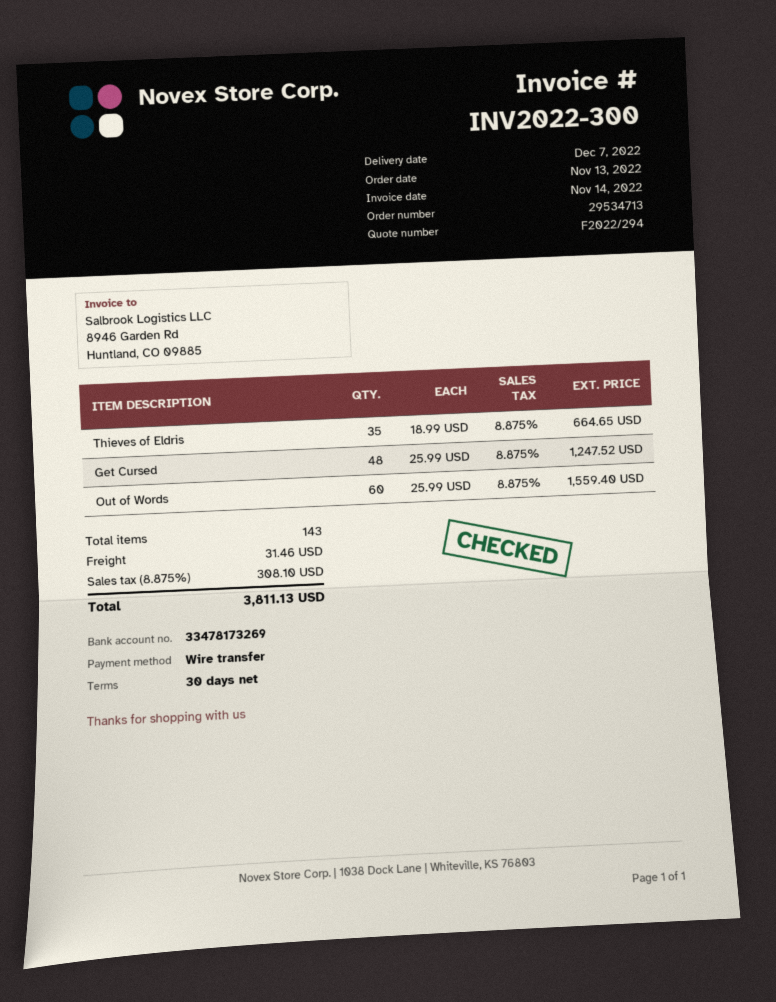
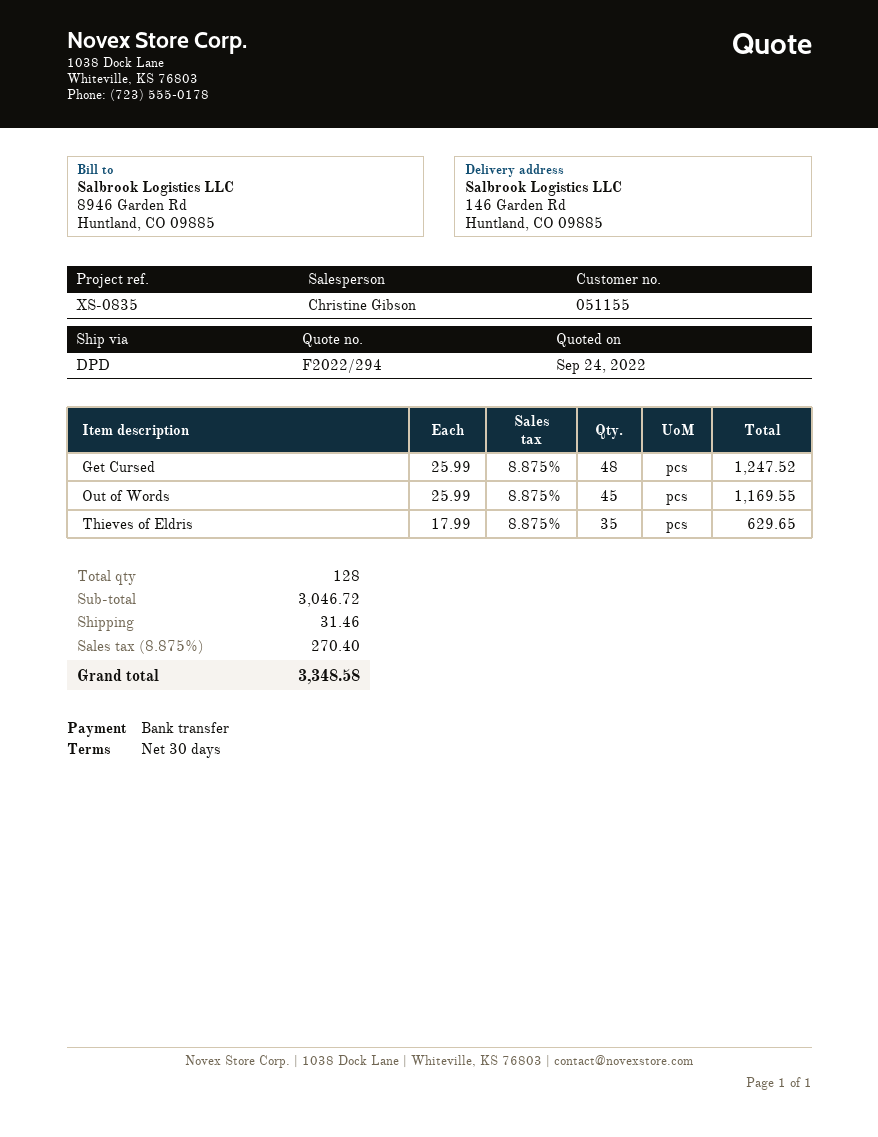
Thieves of Eldris: 35 x 18.99 = 664.65 -> 35 x 17.99 = 629.65
Out of Words: 60 x 25.99 = 1559.40 -> 45 x 25.99 = 1169.55
total quantity: 143 -> 128
tax: 8.875% = 308.10 -> 8.875% = 270.40
total: 3811.13 -> 3348.58

